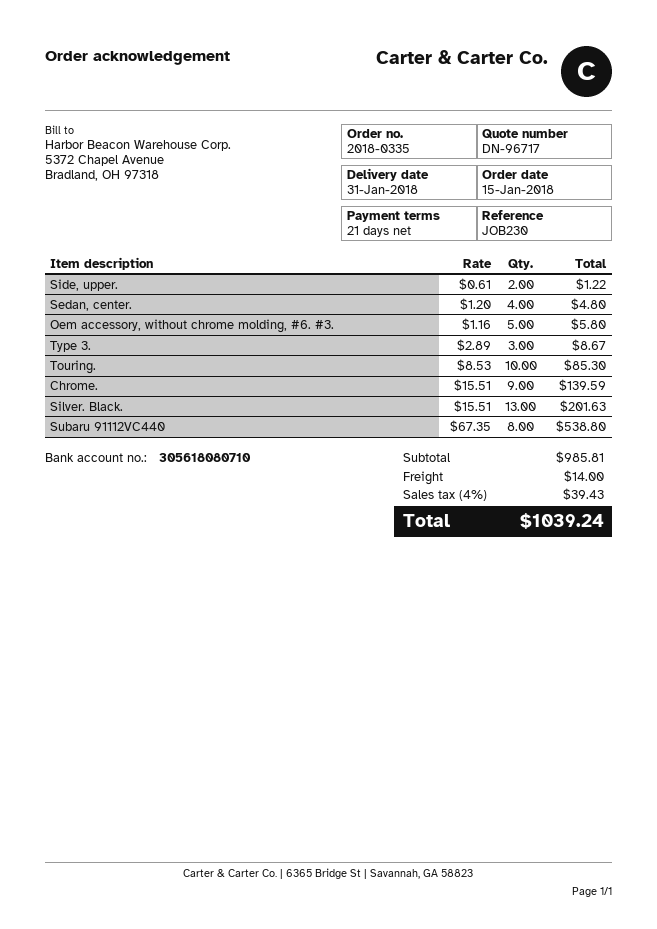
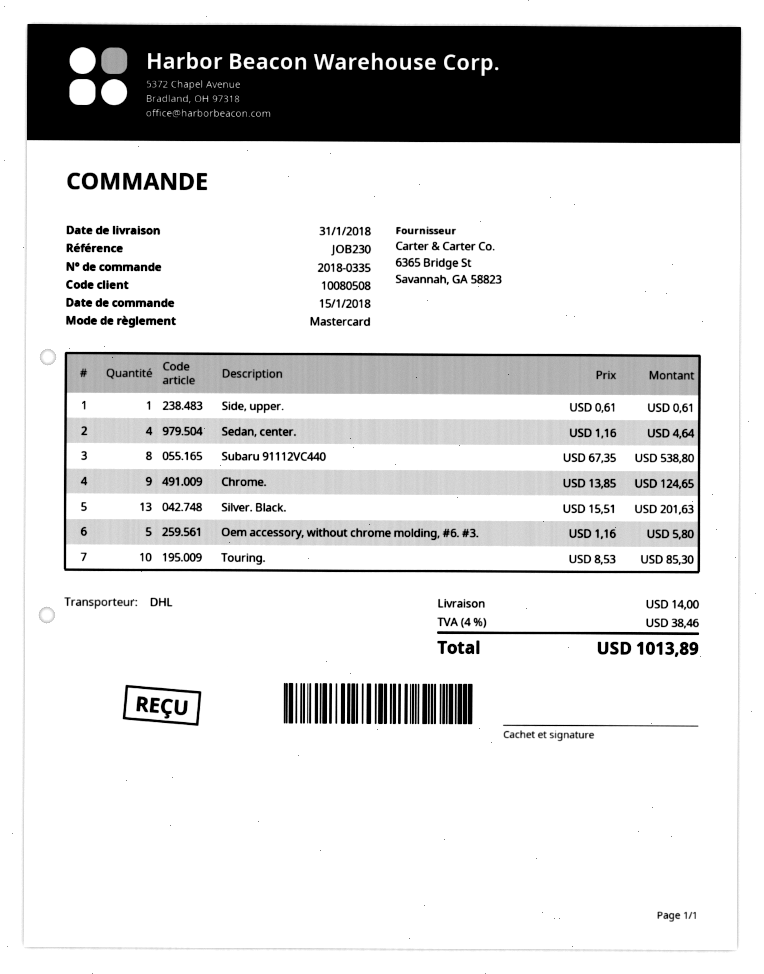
Side, upper.: 2 x 0.61 = 1.22 -> 1 x 0.61 = 0.61
Sedan, center.: 4 x 1.20 = 4.80 -> 4 x 1.16 = 4.64
Type 3.: 3 x 2.89 = 8.67 -> none
Chrome.: 9 x 15.51 = 139.59 -> 9 x 13.85 = 124.65
tax: 4% = 39.43 -> 4% = 38.46
total: 1039.24 -> 1013.89

